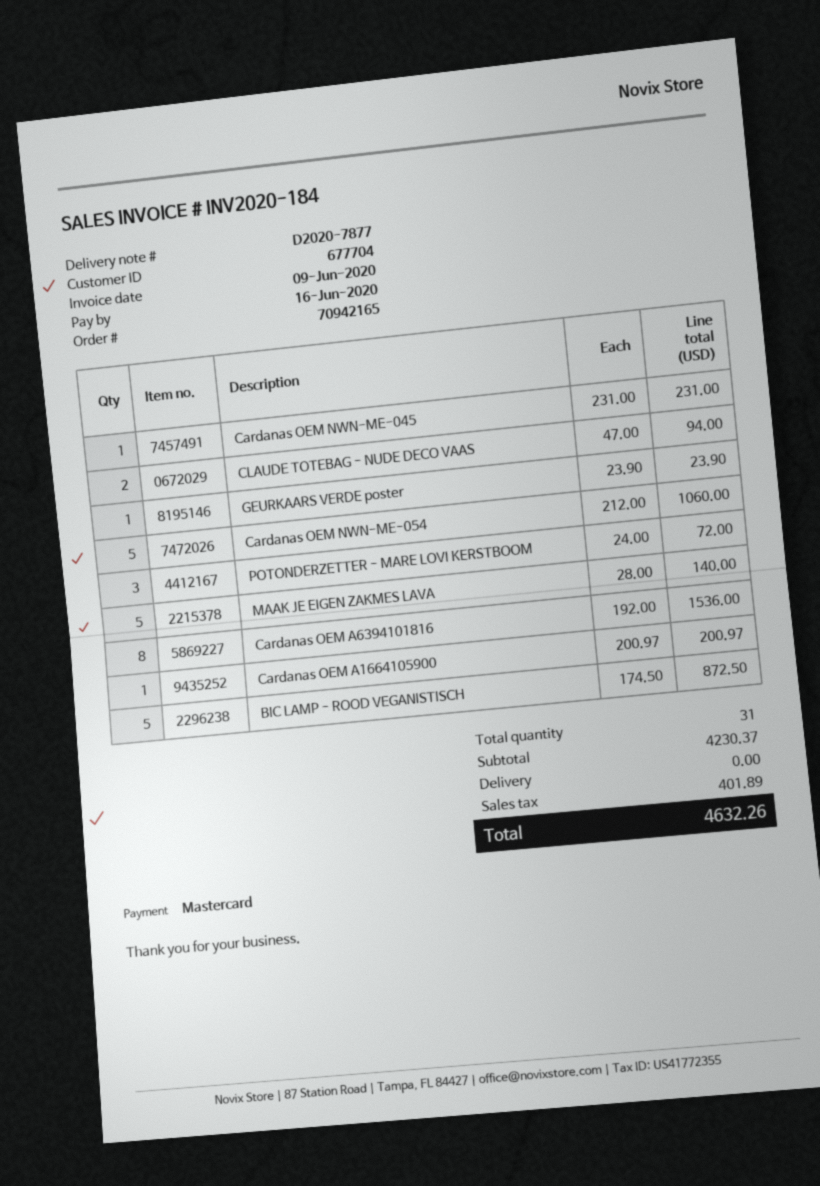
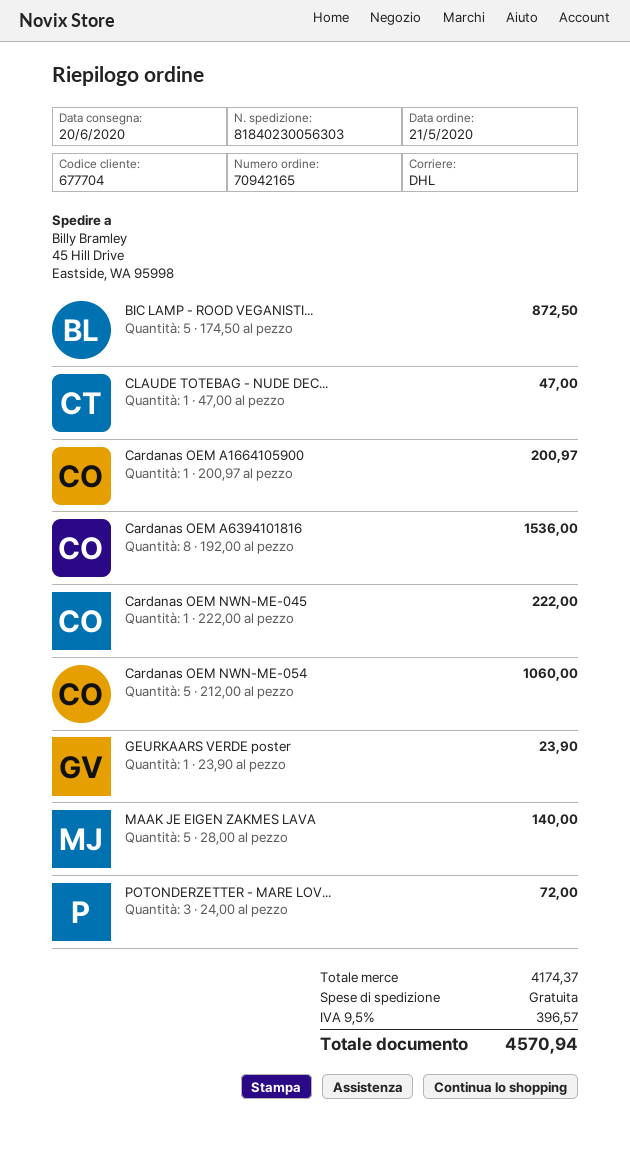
Cardanas OEM NWN-ME-045: 1 x 231.00 = 231.00 -> 1 x 222.00 = 222.00
CLAUDE TOTEBAG - NUDE DECO VAAS: 2 x 47.00 = 94.00 -> 1 x 47.00 = 47.00
subtotal: 4230.37 -> 4174.37
tax: 401.89 -> 396.57
total: 4632.26 -> 4570.94

